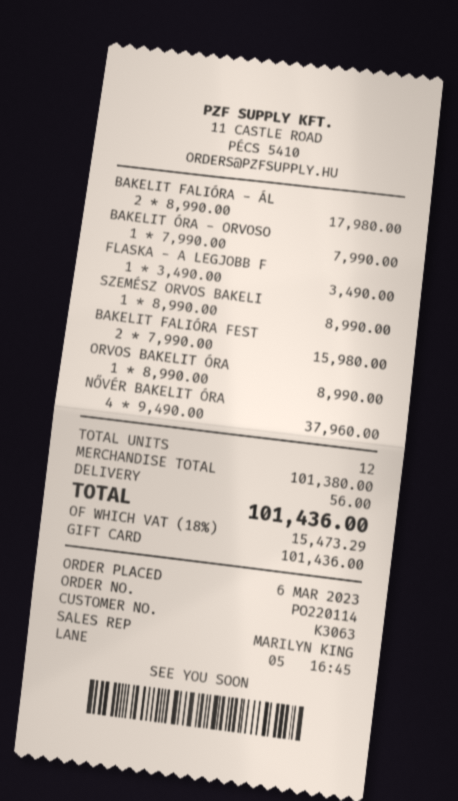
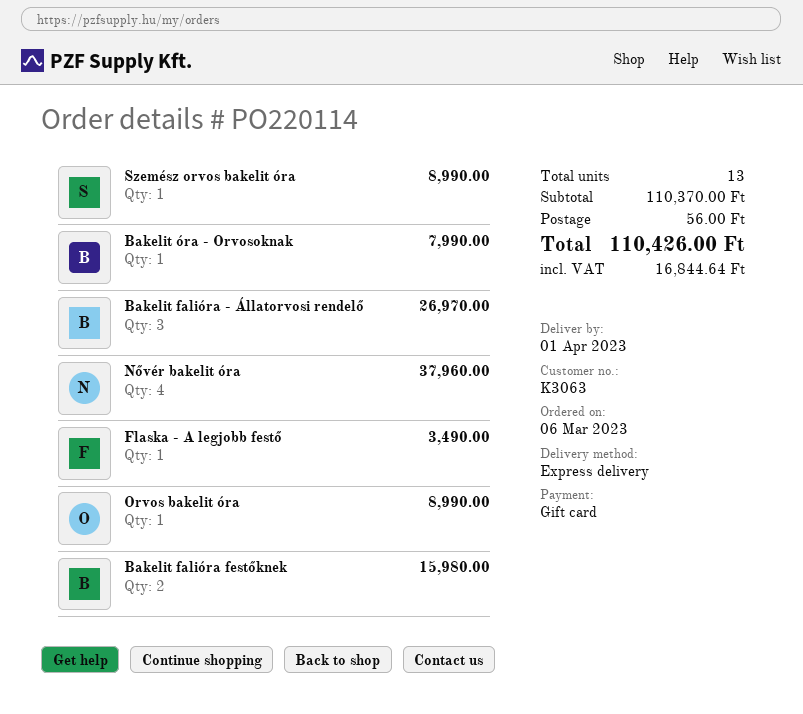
BAKELIT FALIÓRA - ÁL: 2 for 17980.00 -> 3 for 26970.00
total quantity: 12 -> 13
subtotal: 101380.00 -> 110370.00
tax: 15473.29 -> 16844.64
total: 101436.00 -> 110426.00

